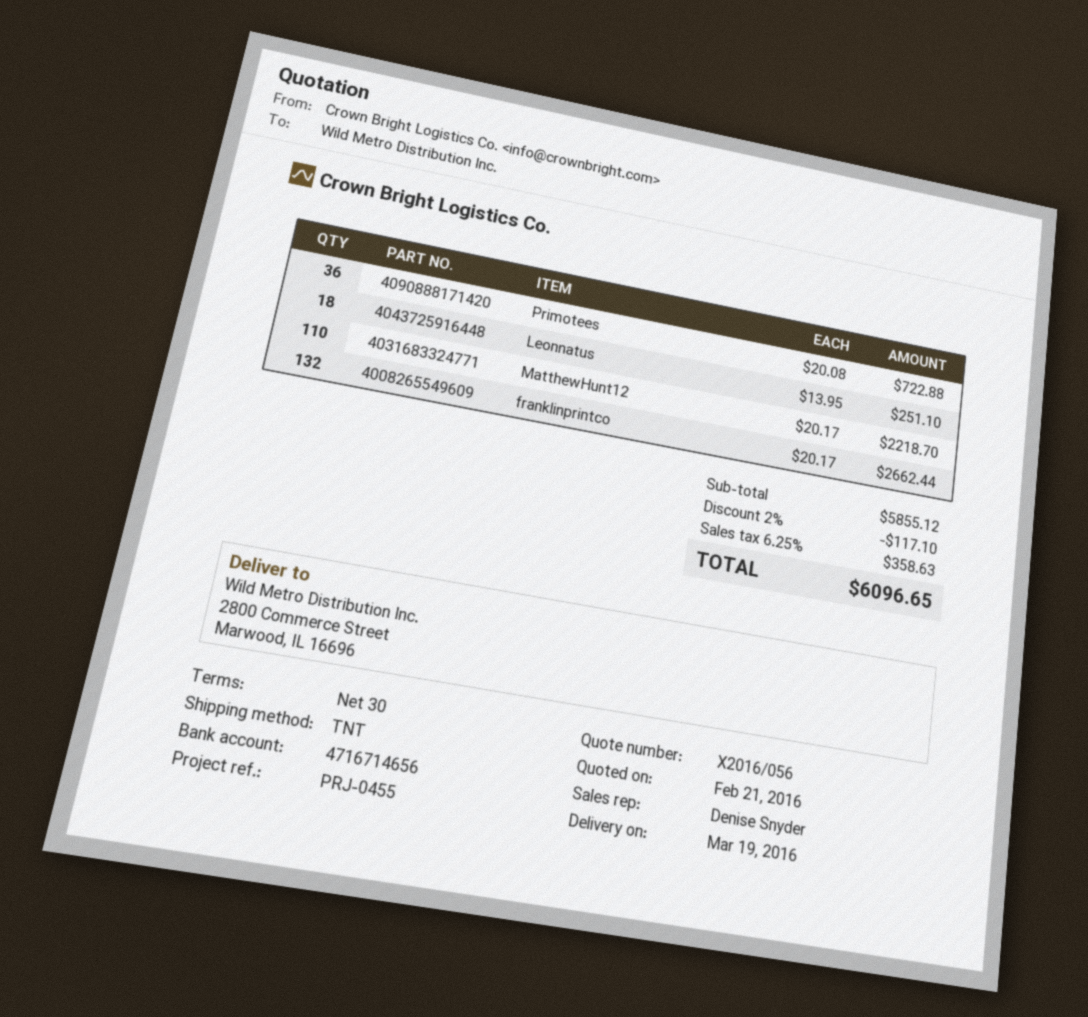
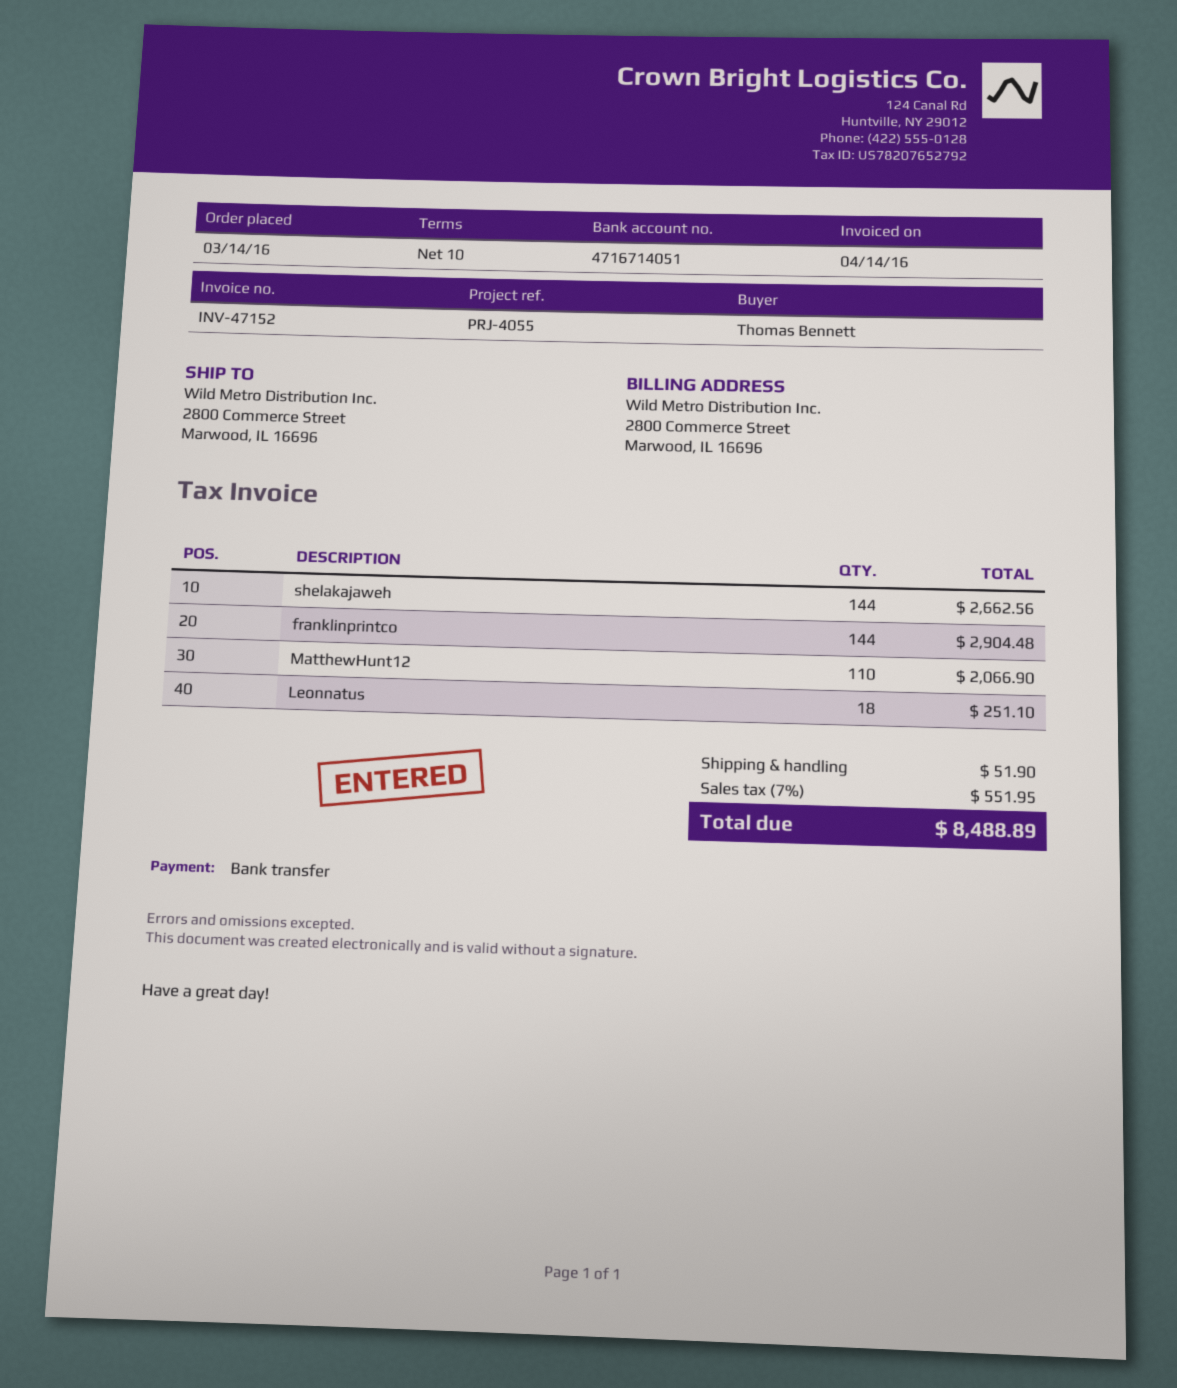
payment terms: 30 days -> 10 days
reference: PRJ-0455 -> PRJ-4055
bank account: 4716714656 -> 4716714051
Primotees: 36 for 722.88 -> none
MatthewHunt12: 110 for 2218.70 -> 110 for 2066.90
franklinprintco: 132 for 2662.44 -> 144 for 2904.48
shelakajaweh: none -> 144 for 2662.56
discount: 2% = 117.10 -> none
shipping: none -> 51.90
tax: 6.25% = 358.63 -> 7% = 551.95
total: 6096.65 -> 8488.89

